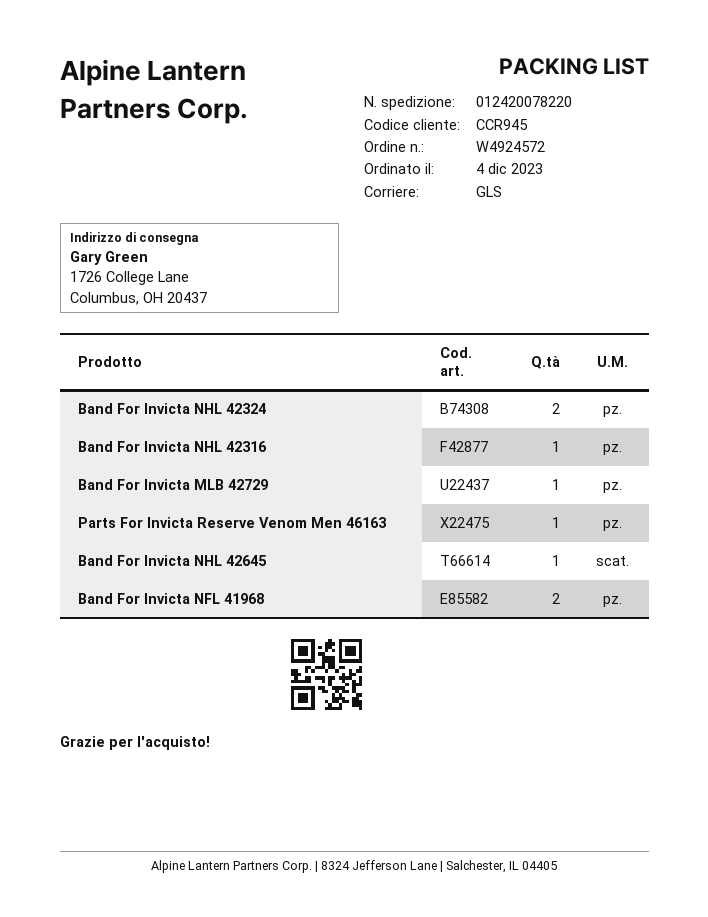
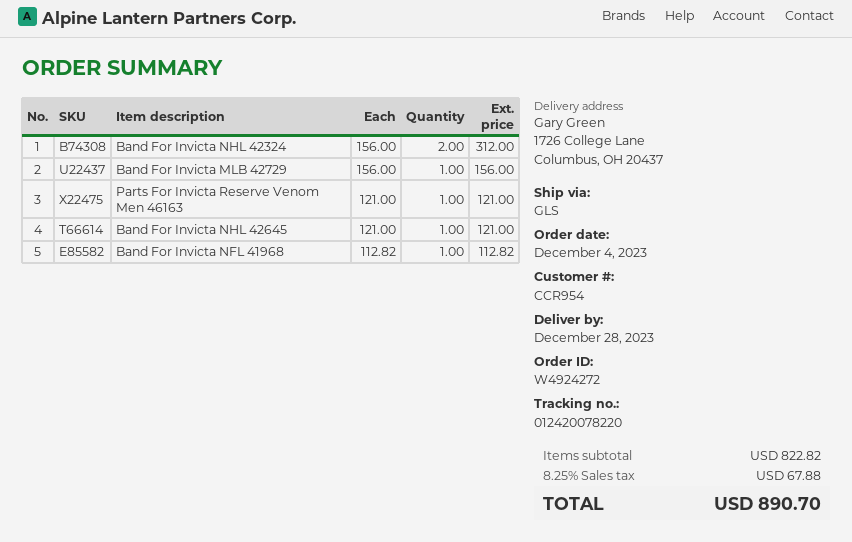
order number: W4924572 -> W4924272
customer number: CCR945 -> CCR954
Band For Invicta NHL 42316: 1 -> none
Band For Invicta NFL 41968: 2 -> 1

